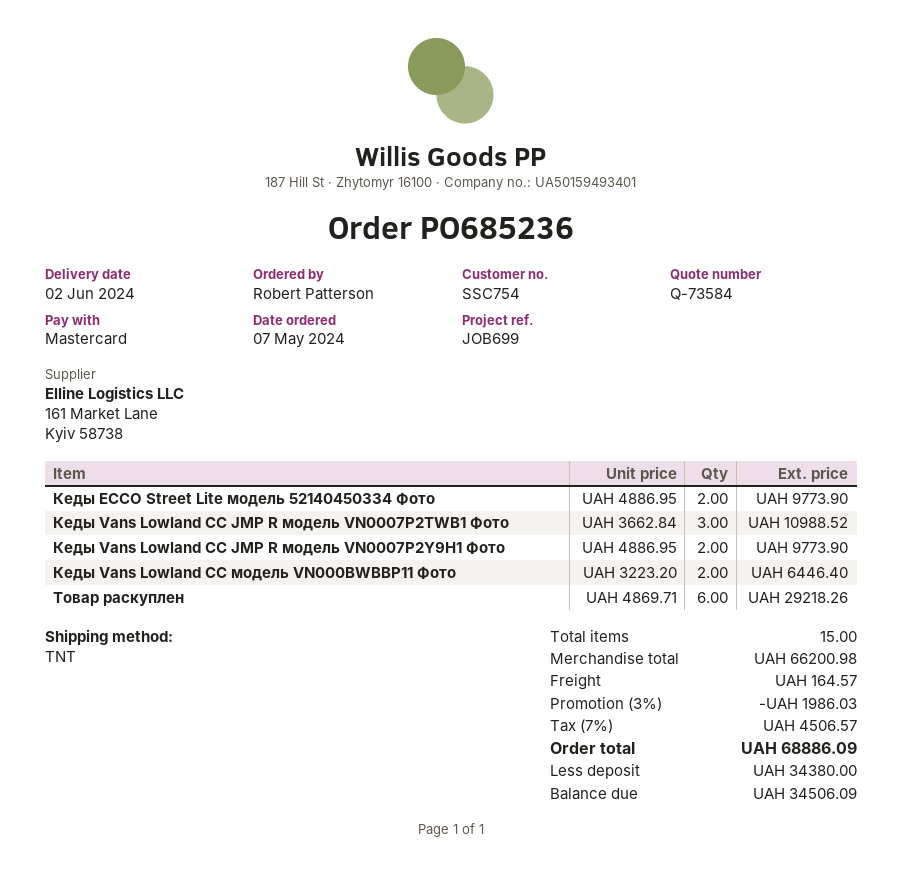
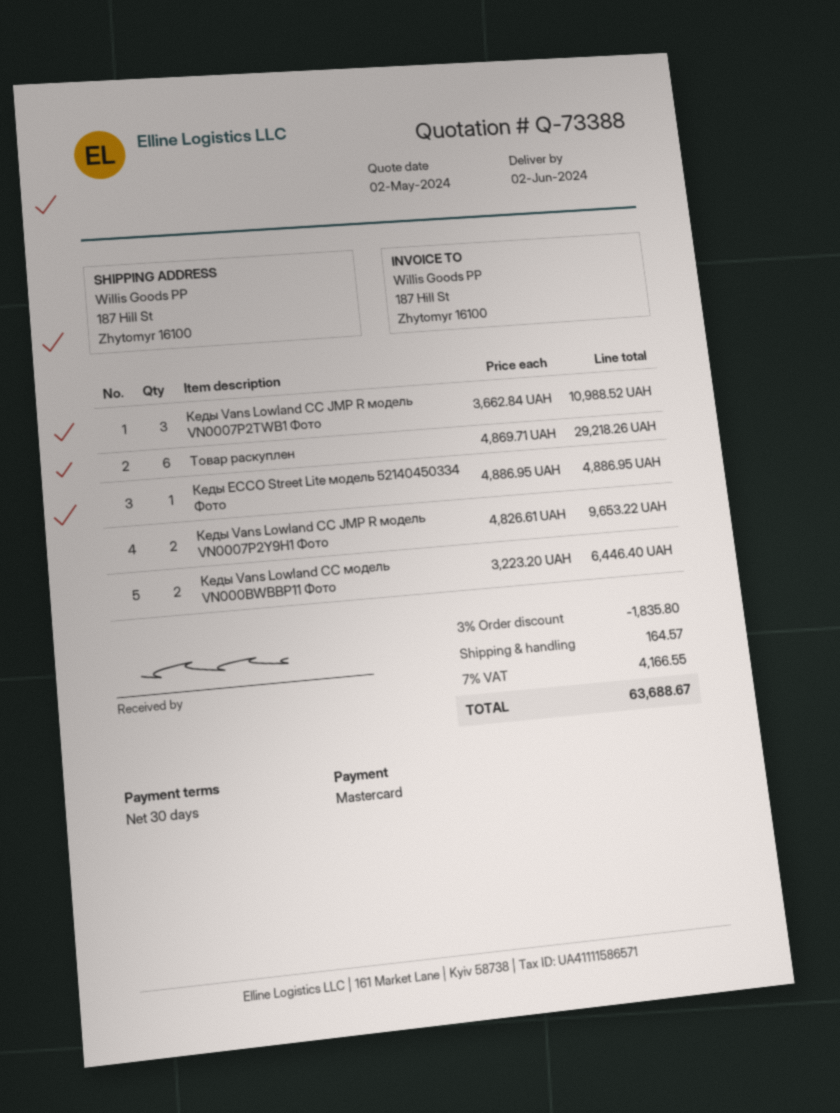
quote number: Q-73584 -> Q-73388
Кеды ECCO Street Lite модель 52140450334 Фото: 2 x 4886.95 = 9773.90 -> 1 x 4886.95 = 4886.95
Кеды Vans Lowland CC JMP R модель VN0007P2Y9H1 Фото: 2 x 4886.95 = 9773.90 -> 2 x 4826.61 = 9653.22
discount: 3% = 1986.03 -> 3% = 1835.80
tax: 7% = 4506.57 -> 7% = 4166.55
total: 68886.09 -> 63688.67

